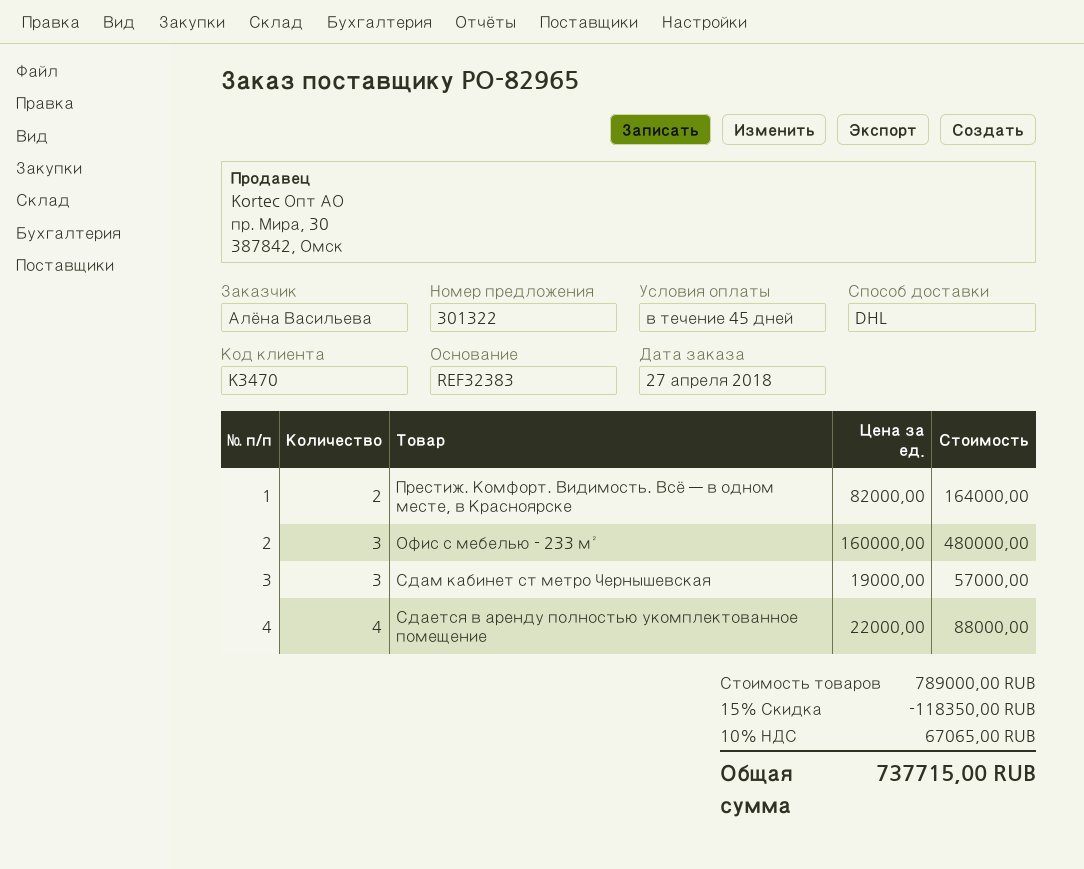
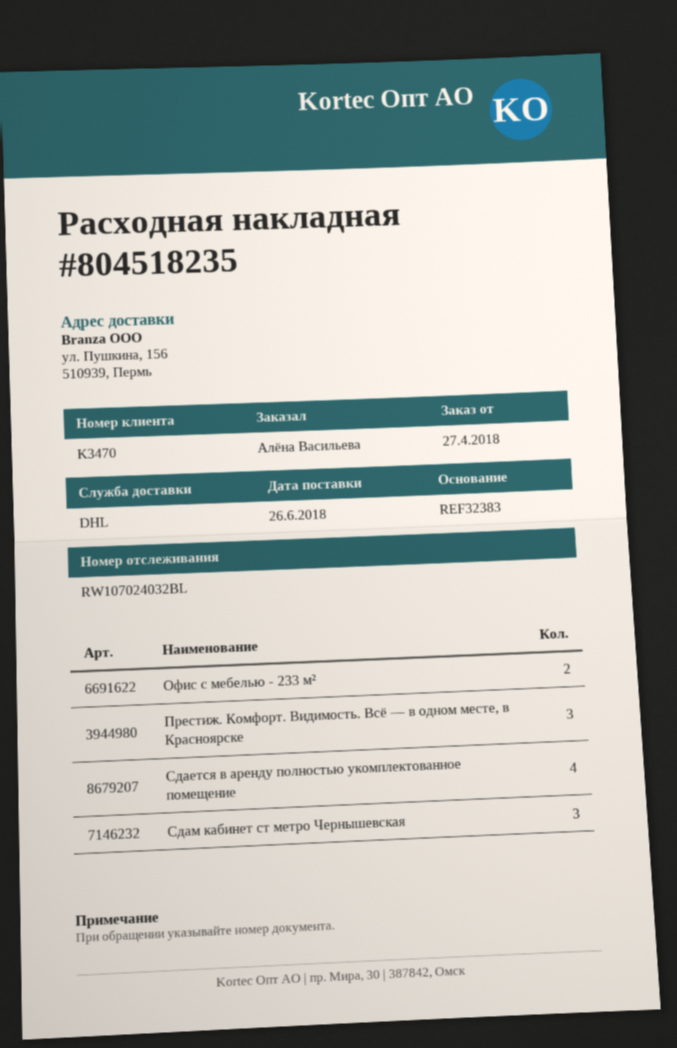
Престиж. Комфорт. Видимость. Всё — в одном месте, в Красноярске: 2 -> 3
Офис с мебелью - 233 м²: 3 -> 2

